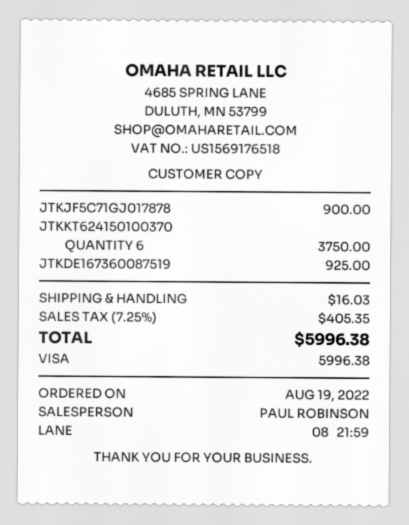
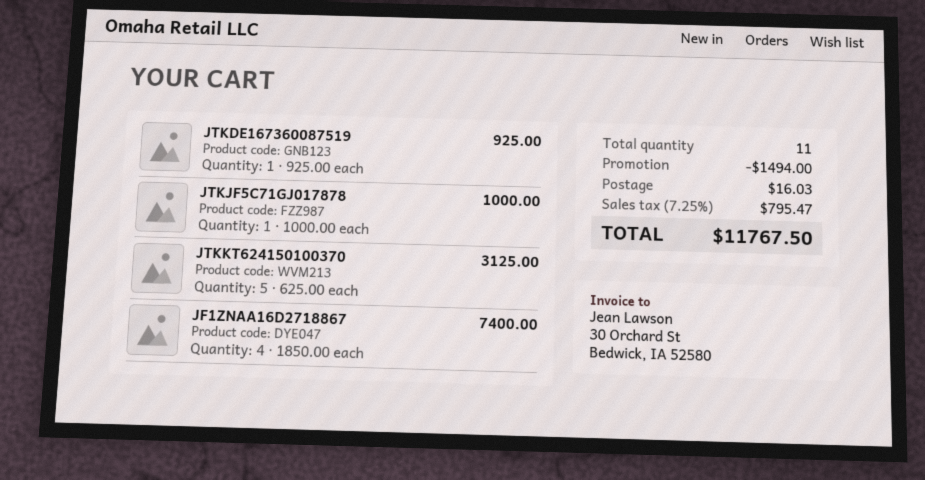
JTKJF5C71GJ017878: 1 for 900.00 -> 1 for 1000.00
JTKKT624150100370: 6 for 3750.00 -> 5 for 3125.00
JF1ZNAA16D2718867: none -> 4 for 7400.00
discount: none -> 1494.00
tax: 7.25% = 405.35 -> 7.25% = 795.47
total: 5996.38 -> 11767.50

